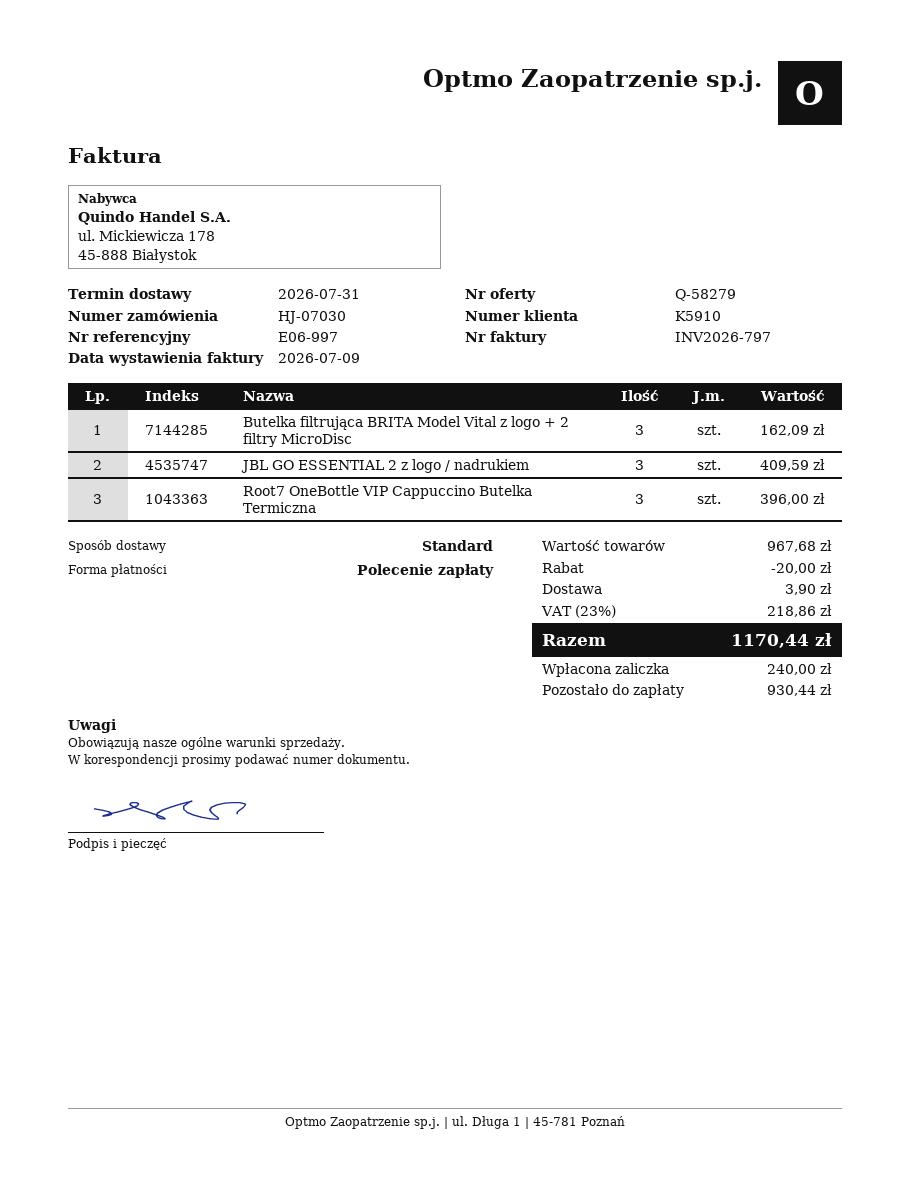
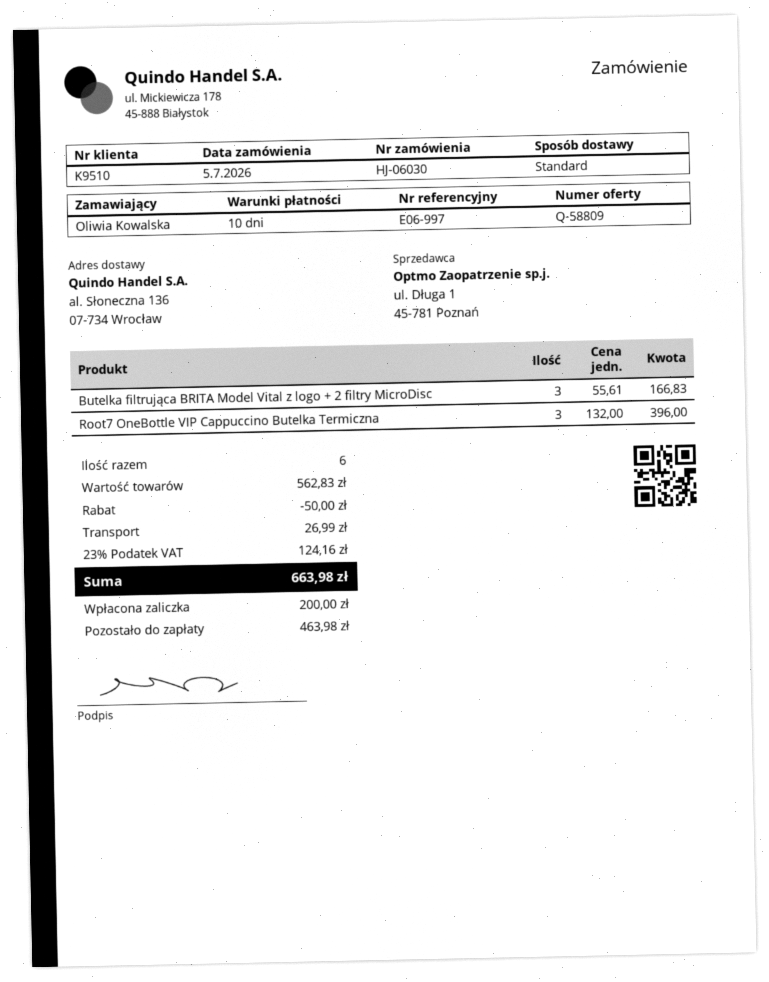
quote number: Q-58279 -> Q-58809
order number: HJ-07030 -> HJ-06030
customer number: K5910 -> K9510
Butelka filtrująca BRITA Model Vital z logo + 2 filtry MicroDisc: 3 for 162.09 -> 3 for 166.83
JBL GO ESSENTIAL 2 z logo / nadrukiem: 3 for 409.59 -> none
subtotal: 967.68 -> 562.83
discount: 20.00 -> 50.00
shipping: 3.90 -> 26.99
tax: 23% = 218.86 -> 23% = 124.16
total: 1170.44 -> 663.98
deposit: 240.00 -> 200.00
balance: 930.44 -> 463.98

